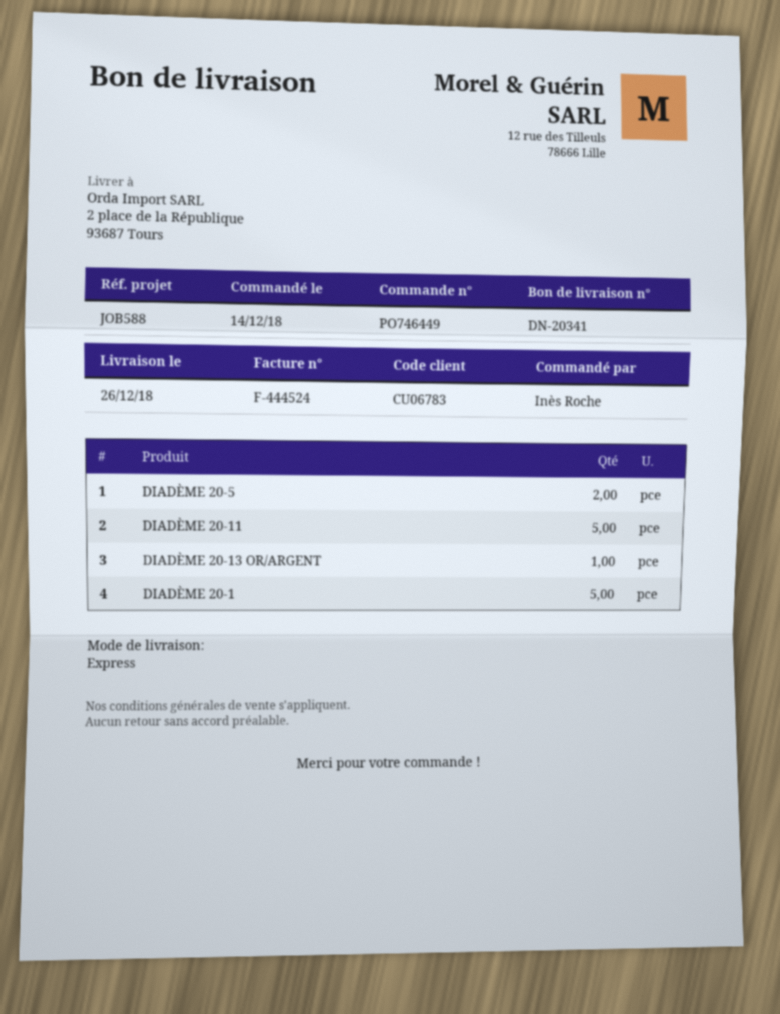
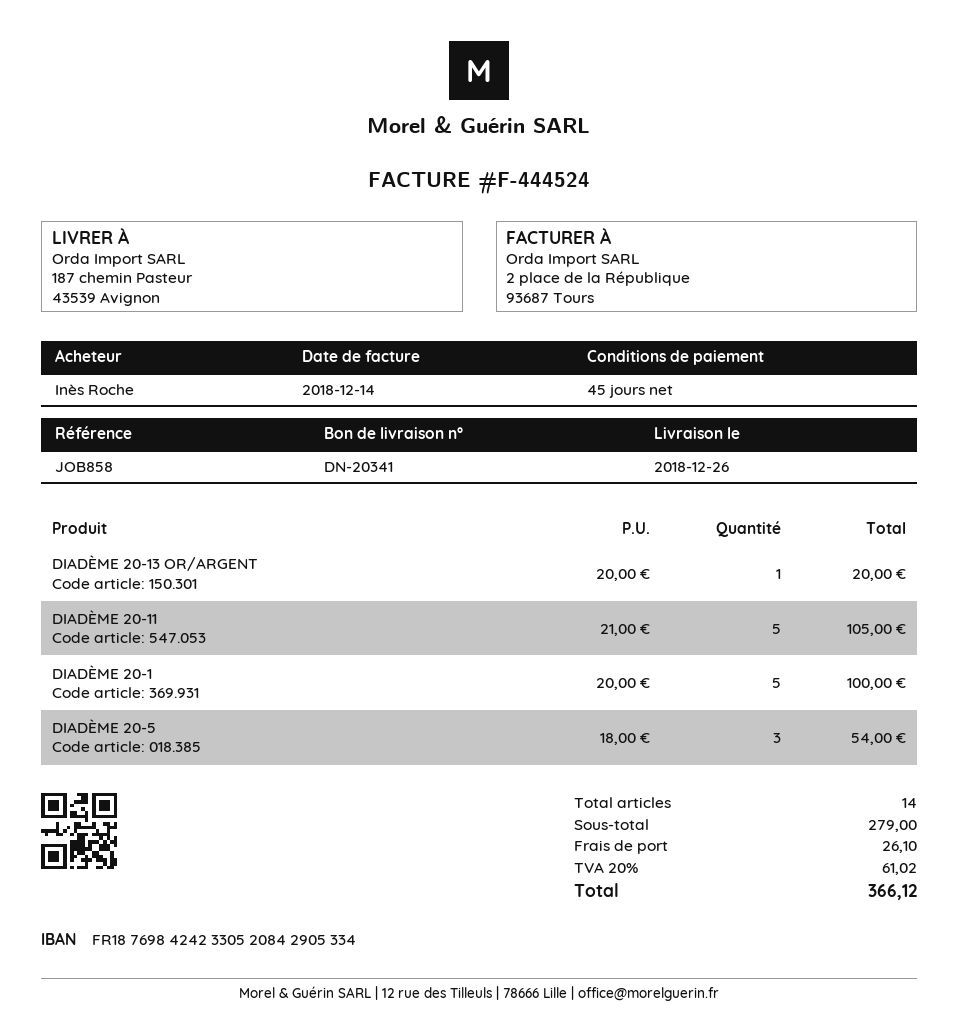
reference: JOB588 -> JOB858
ship to: 2 place de la République, 93687 Tours -> 187 chemin Pasteur, 43539 Avignon
DIADÈME 20-5: 2 -> 3

